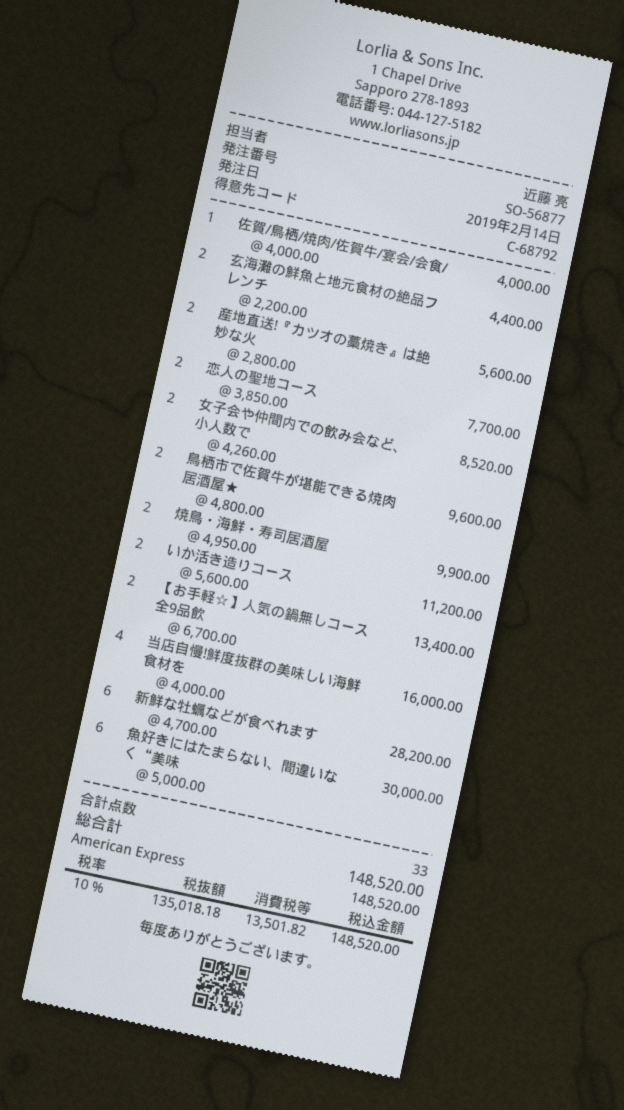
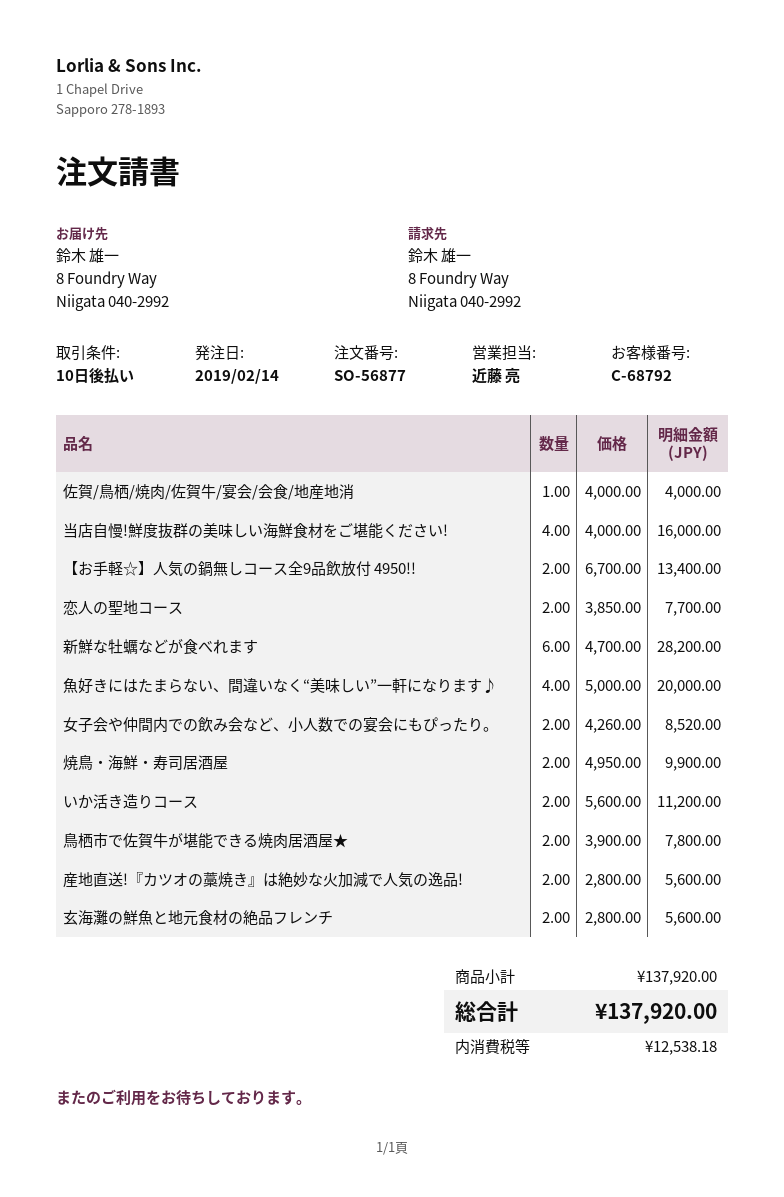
玄海灘の鮮魚と地元食材の絶品フレンチ: 2 x 2200.00 = 4400.00 -> 2 x 2800.00 = 5600.00
鳥栖市で佐賀牛が堪能できる焼肉居酒屋★: 2 x 4800.00 = 9600.00 -> 2 x 3900.00 = 7800.00
魚好きにはたまらない、間違いなく“美味: 6 x 5000.00 = 30000.00 -> 4 x 5000.00 = 20000.00
tax: 13501.82 -> 12538.18
total: 148520.00 -> 137920.00

